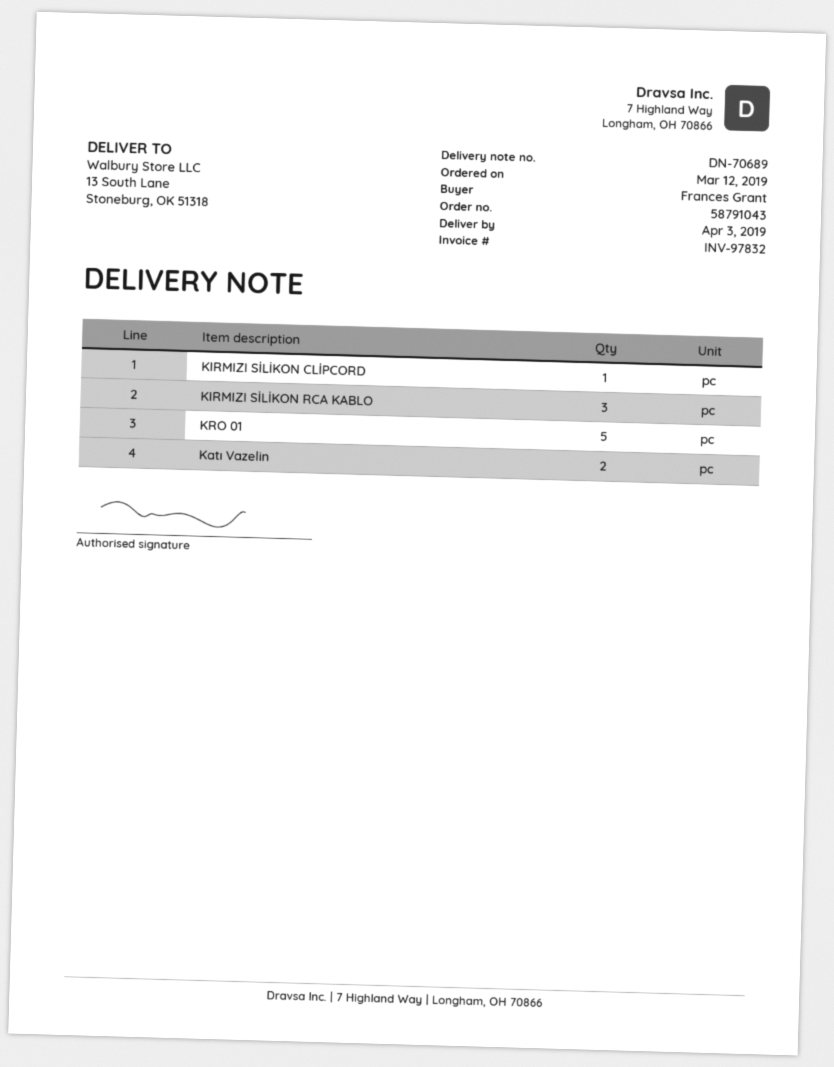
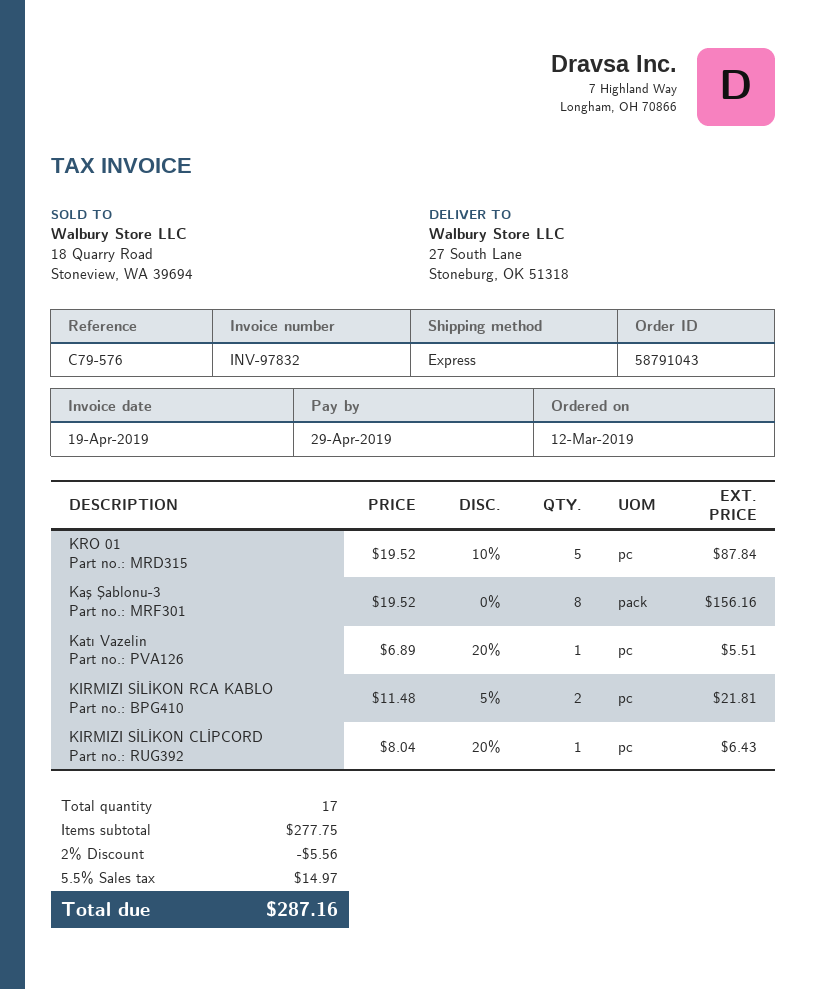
ship to: 13 South Lane, Stoneburg, OK 51318 -> 27 South Lane, Stoneburg, OK 51318
KIRMIZI SİLİKON RCA KABLO: 3 -> 2
Katı Vazelin: 2 -> 1
Kaş Şablonu-3: none -> 8

